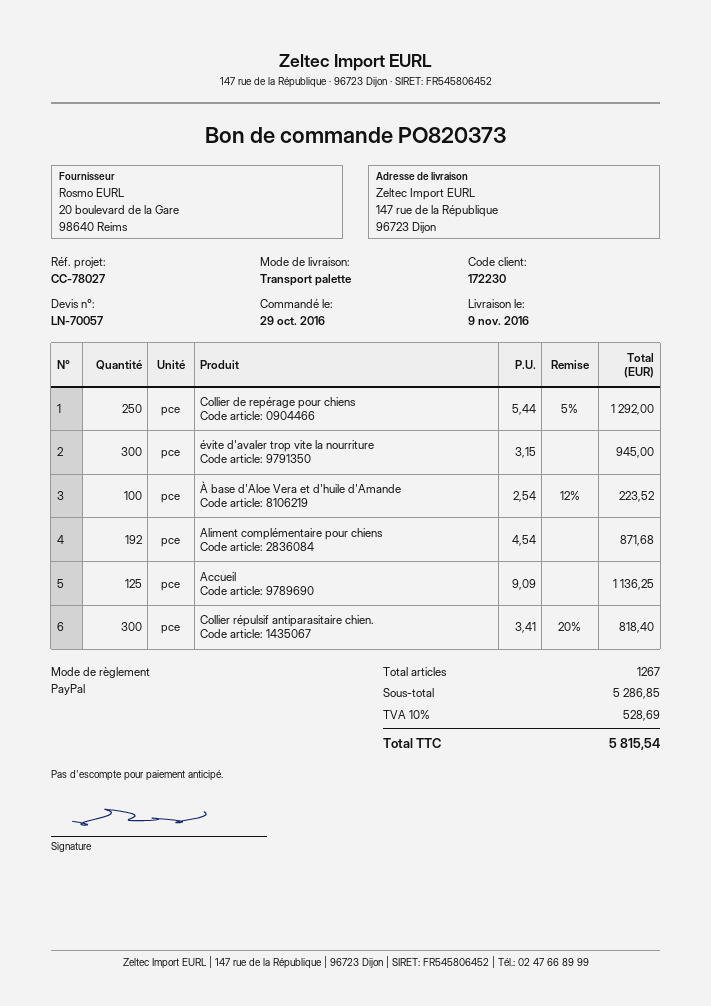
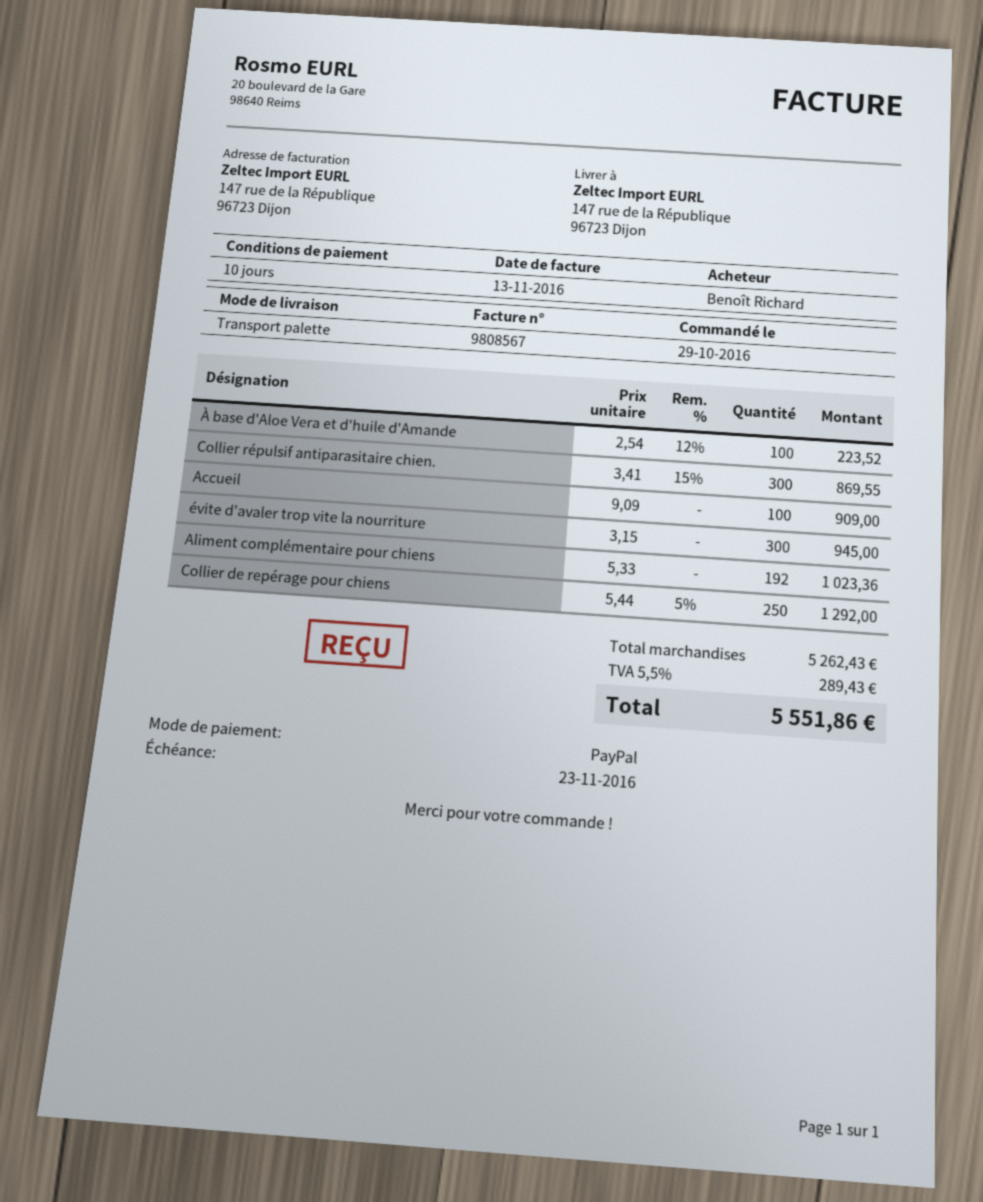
Aliment complémentaire pour chiens: 192 x 4.54 = 871.68 -> 192 x 5.33 = 1023.36
Accueil: 125 x 9.09 = 1136.25 -> 100 x 9.09 = 909.00
Collier répulsif antiparasitaire chien.: 300 x 3.41 - 20% = 818.40 -> 300 x 3.41 - 15% = 869.55
subtotal: 5286.85 -> 5262.43
tax: 10% = 528.69 -> 5.5% = 289.43
total: 5815.54 -> 5551.86

